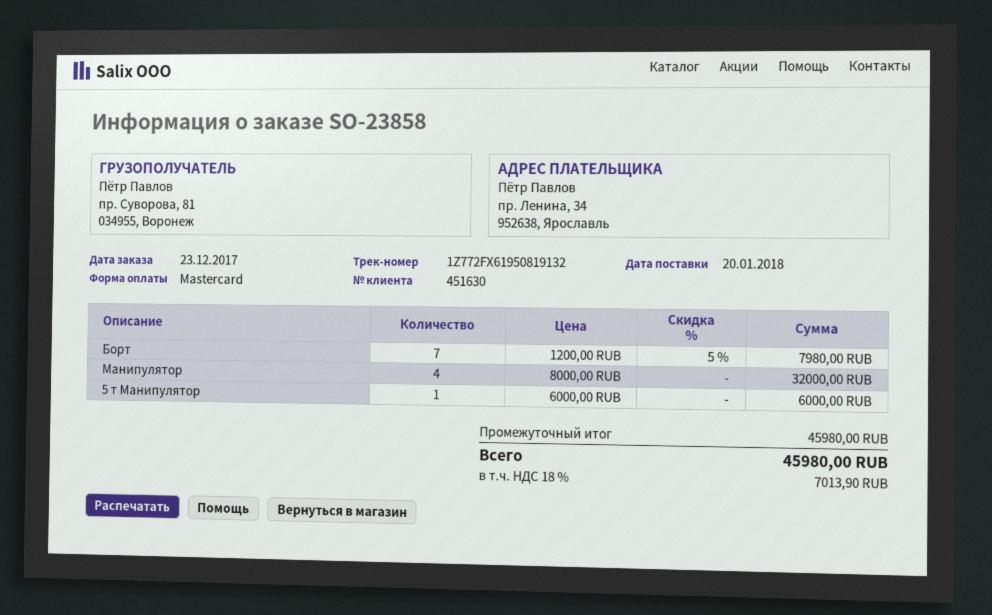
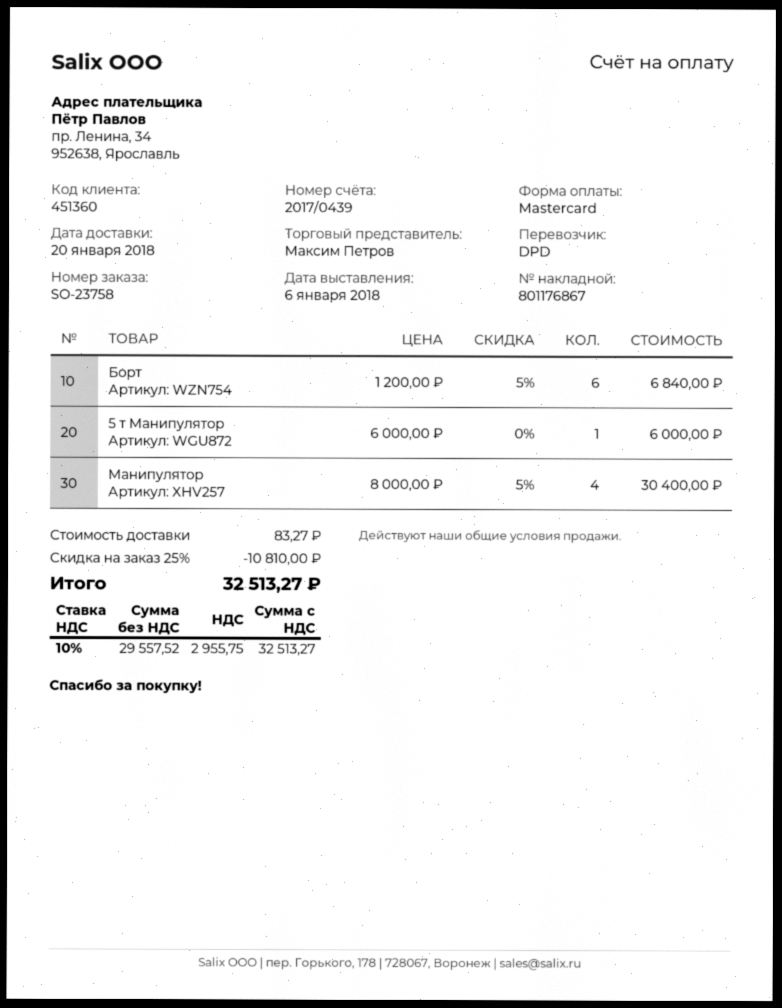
order number: SO-23858 -> SO-23758
customer number: 451630 -> 451360
Борт: 7 x 1200.00 - 5% = 7980.00 -> 6 x 1200.00 - 5% = 6840.00
Манипулятор: 4 x 8000.00 = 32000.00 -> 4 x 8000.00 - 5% = 30400.00
discount: none -> 25% = 10810.00
shipping: none -> 83.27
tax: 18% = 7013.90 -> 10% = 2955.75
total: 45980.00 -> 32513.27

